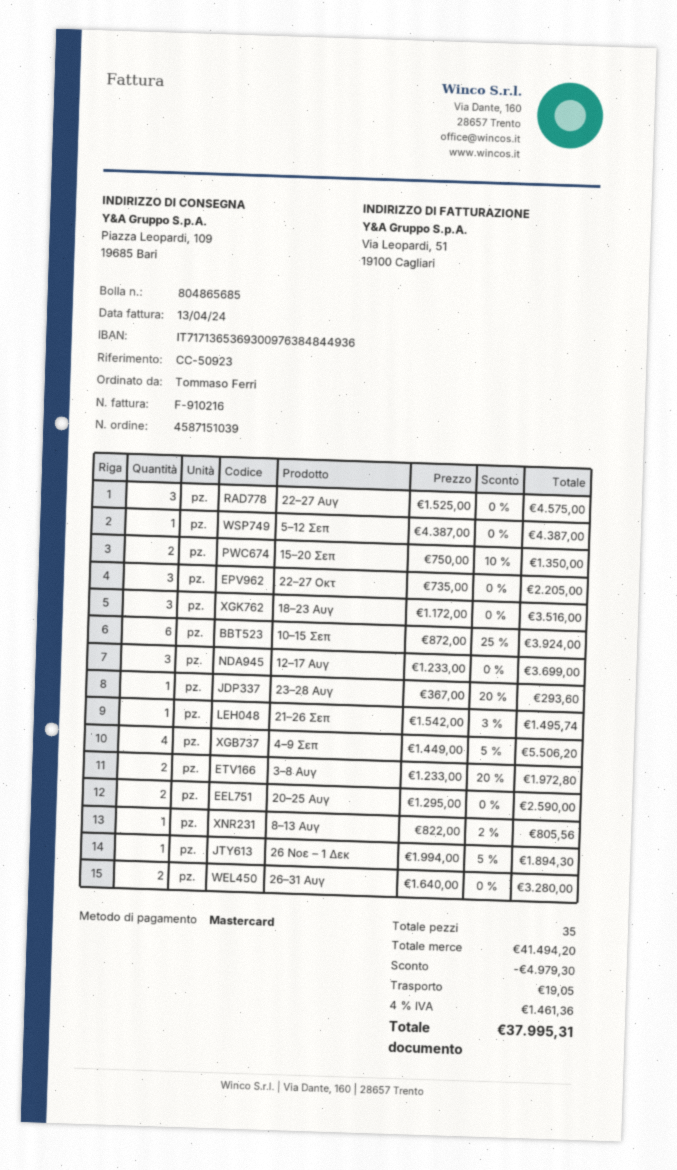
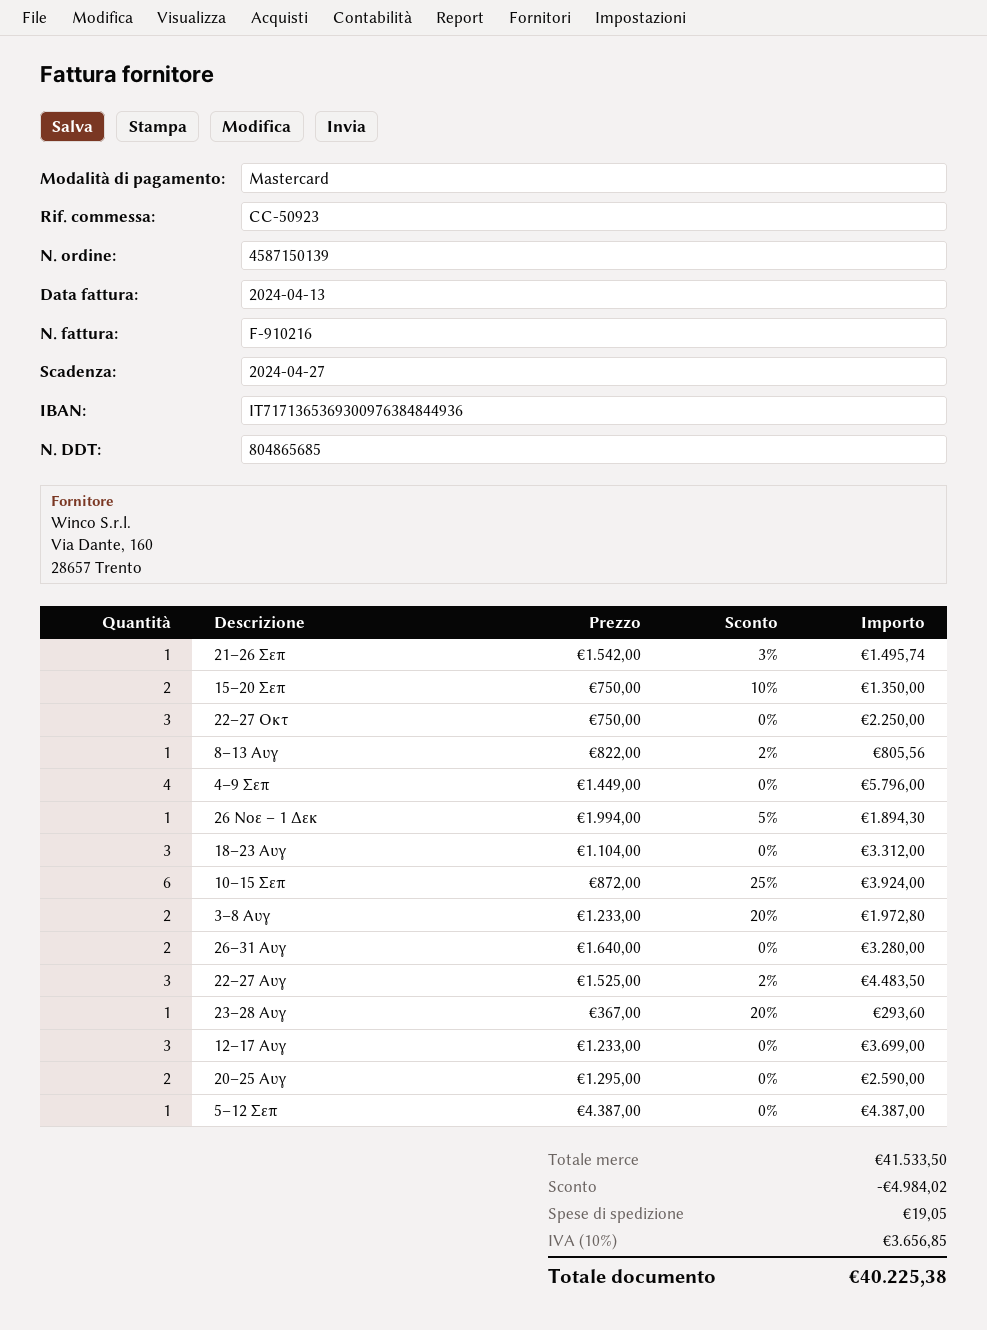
order number: 4587151039 -> 4587150139
22–27 Αυγ: 3 x 1525.00 = 4575.00 -> 3 x 1525.00 - 2% = 4483.50
22–27 Οκτ: 3 x 735.00 = 2205.00 -> 3 x 750.00 = 2250.00
18–23 Αυγ: 3 x 1172.00 = 3516.00 -> 3 x 1104.00 = 3312.00
4–9 Σεπ: 4 x 1449.00 - 5% = 5506.20 -> 4 x 1449.00 = 5796.00
subtotal: 41494.20 -> 41533.50
discount: 4979.30 -> 4984.02
tax: 4% = 1461.36 -> 10% = 3656.85
total: 37995.31 -> 40225.38

